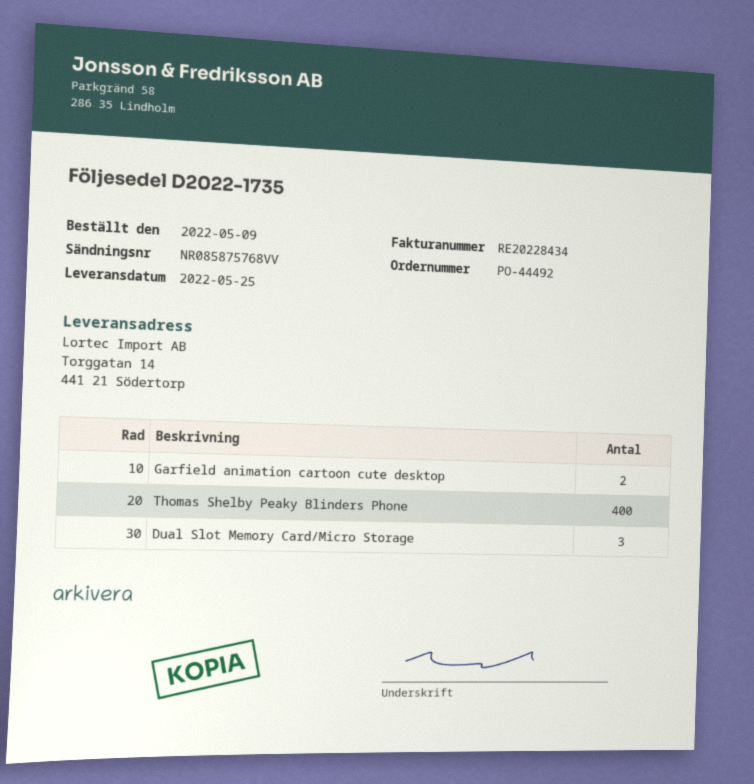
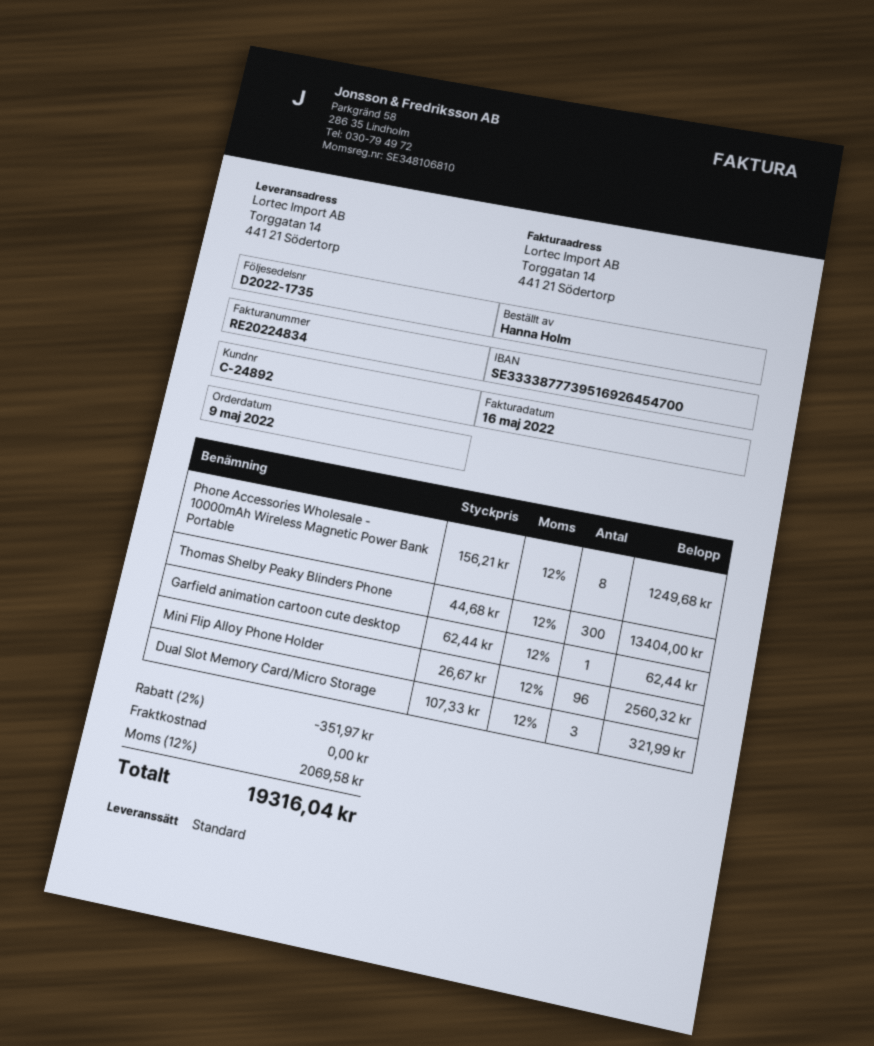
invoice number: RE20228434 -> RE20224834
Garfield animation cartoon cute desktop: 2 -> 1
Thomas Shelby Peaky Blinders Phone: 400 -> 300
Phone Accessories Wholesale - 10000mAh Wireless Magnetic Power Bank Portable: none -> 8
Mini Flip Alloy Phone Holder: none -> 96

